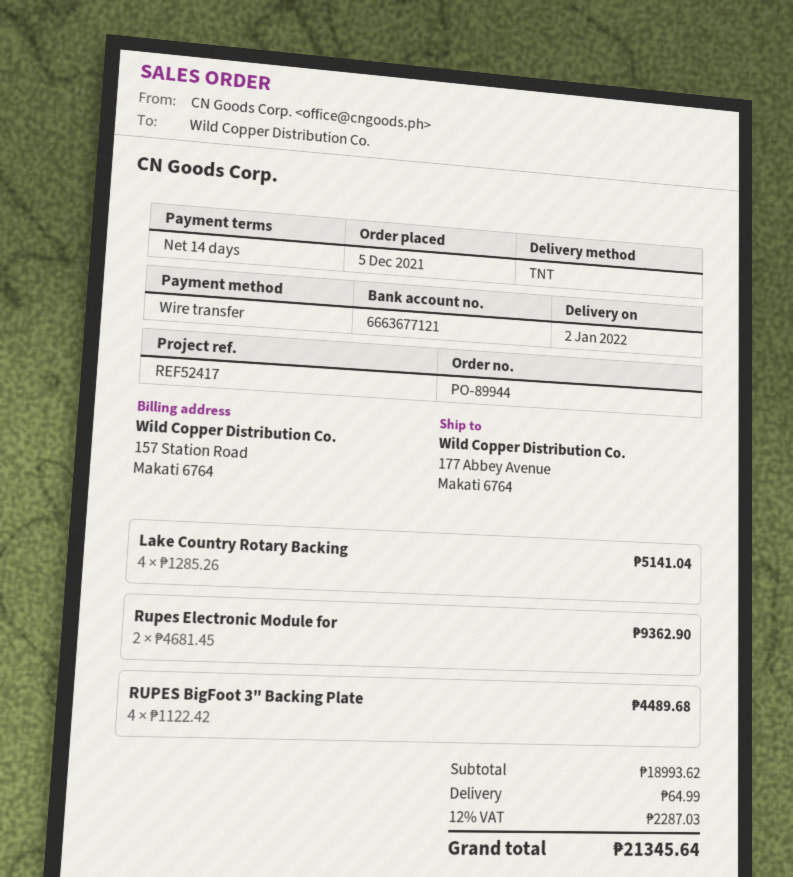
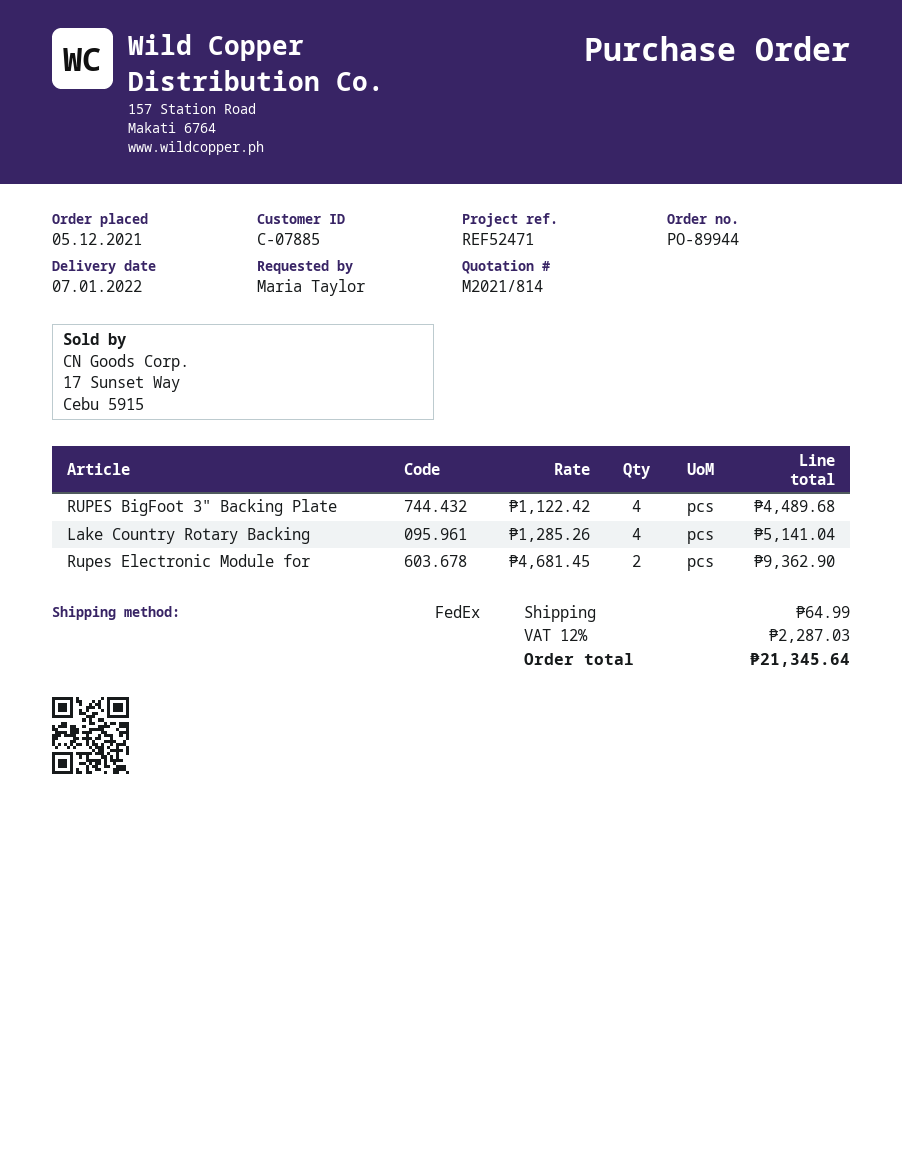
delivery date: 2022-01-02 -> 2022-01-07
reference: REF52417 -> REF52471
shipping method: TNT -> FedEx

